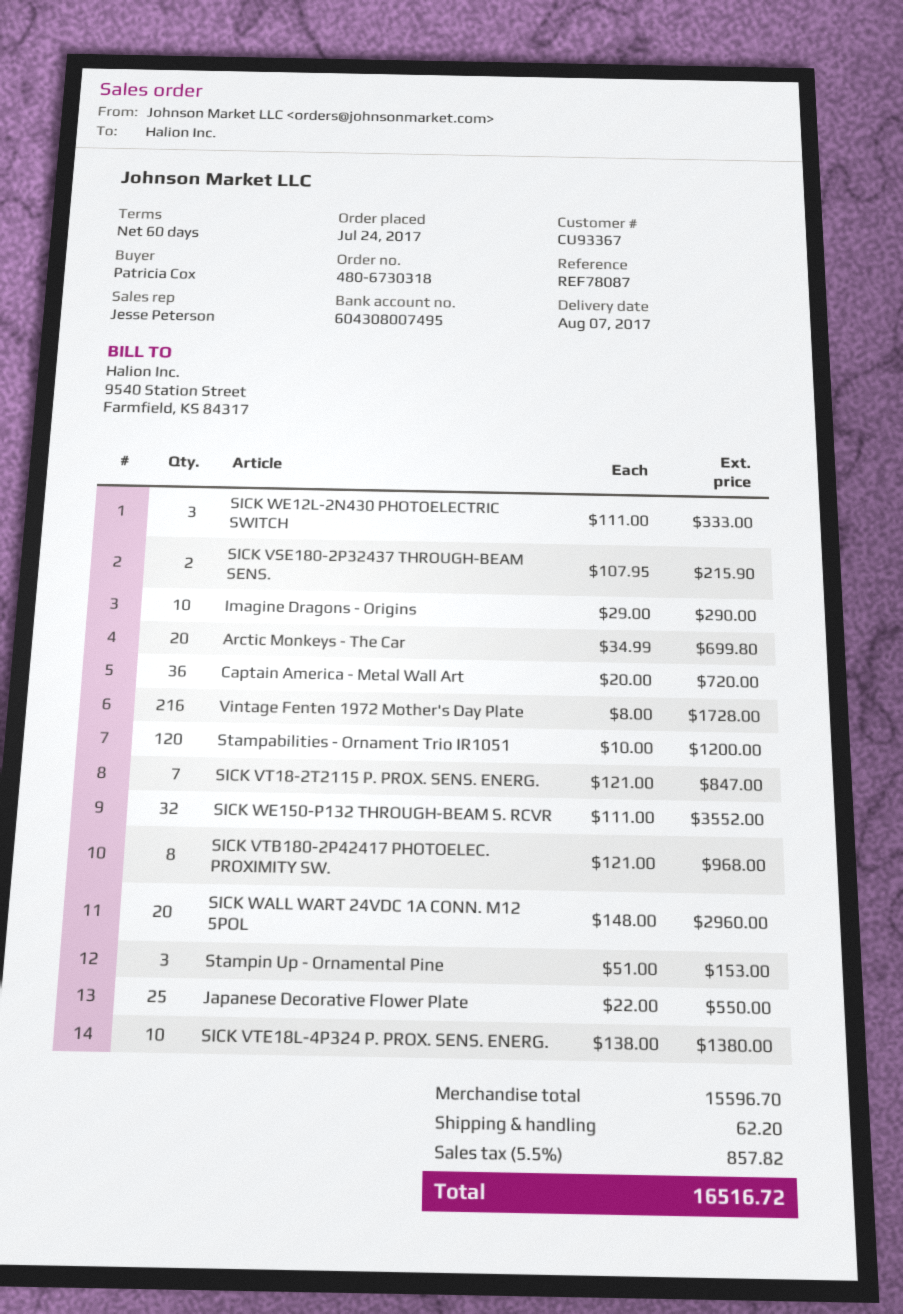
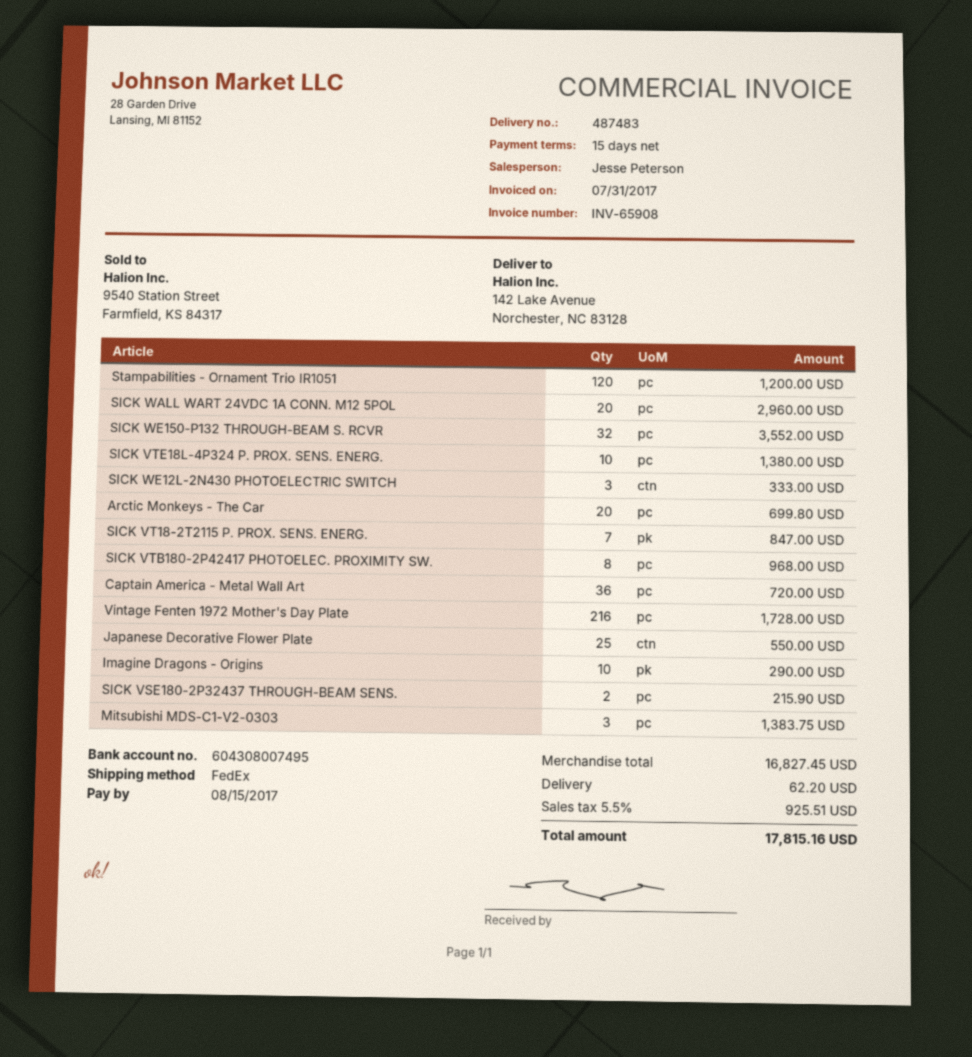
payment terms: 60 days -> 15 days
Stampin Up - Ornamental Pine: 3 for 153.00 -> none
Mitsubishi MDS-C1-V2-0303: none -> 3 for 1383.75
subtotal: 15596.70 -> 16827.45
tax: 5.5% = 857.82 -> 5.5% = 925.51
total: 16516.72 -> 17815.16

